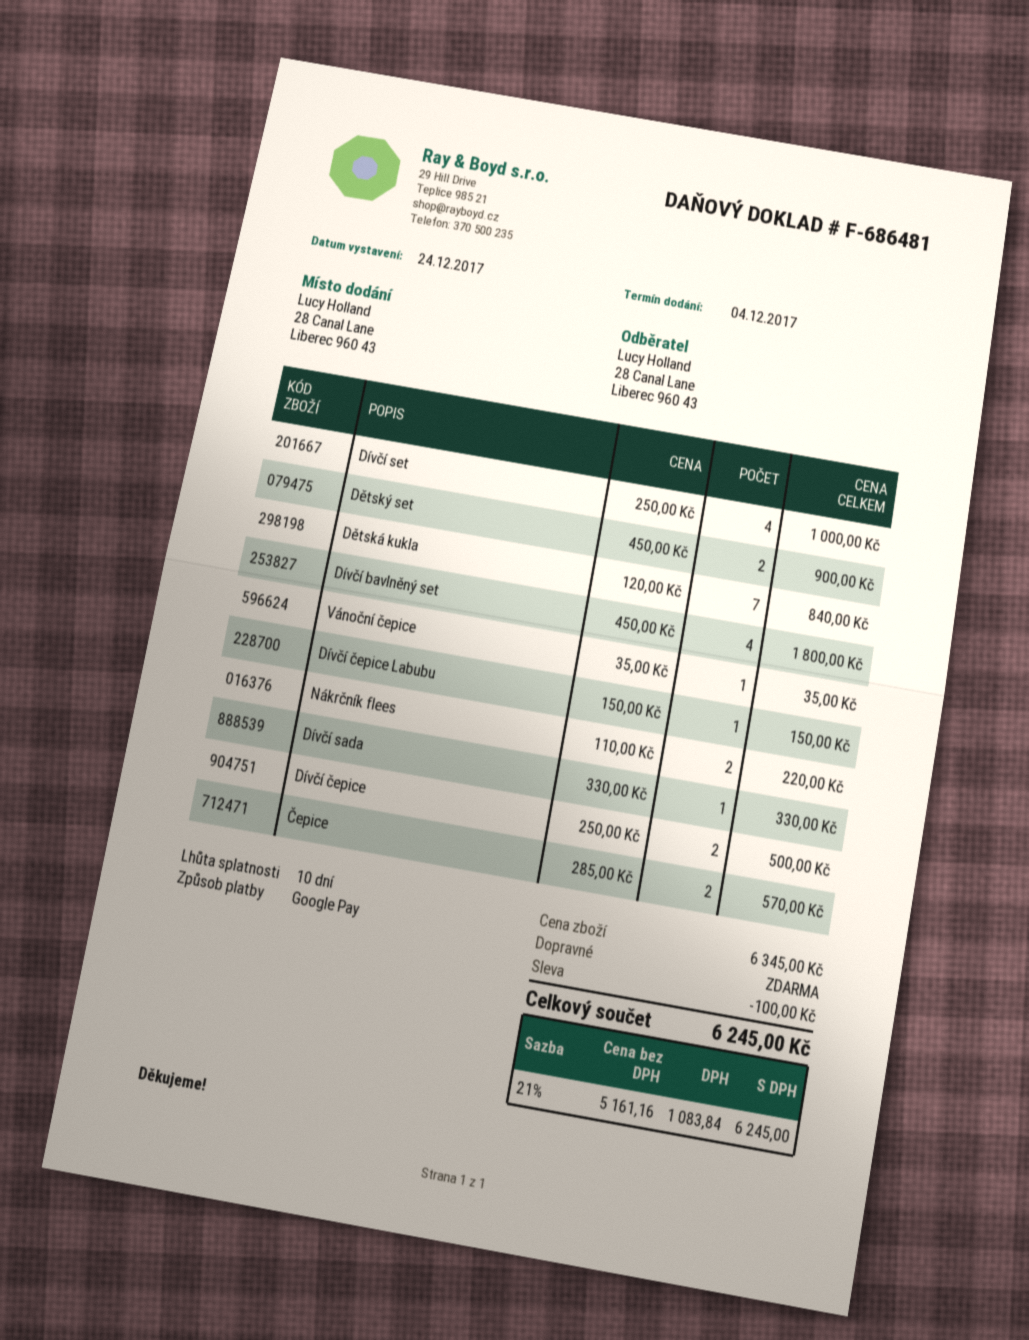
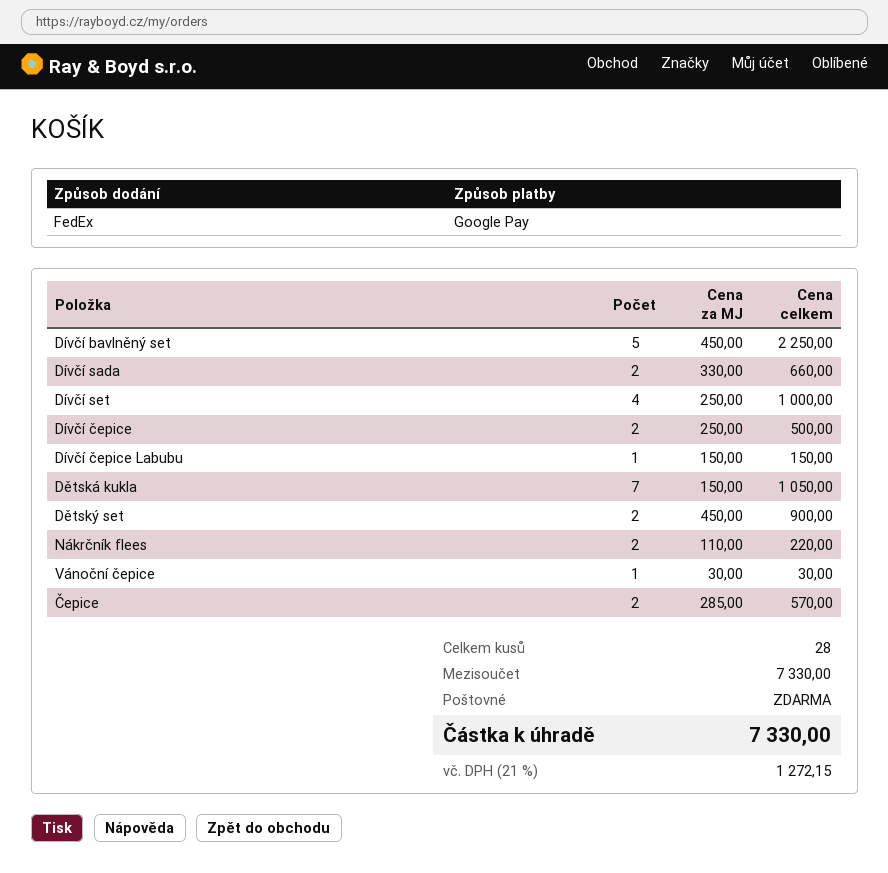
Dětská kukla: 7 x 120.00 = 840.00 -> 7 x 150.00 = 1050.00
Dívčí bavlněný set: 4 x 450.00 = 1800.00 -> 5 x 450.00 = 2250.00
Vánoční čepice: 1 x 35.00 = 35.00 -> 1 x 30.00 = 30.00
Dívčí sada: 1 x 330.00 = 330.00 -> 2 x 330.00 = 660.00
subtotal: 6345.00 -> 7330.00
discount: 100.00 -> none
tax: 21% = 1083.84 -> 21% = 1272.15
total: 6245.00 -> 7330.00

